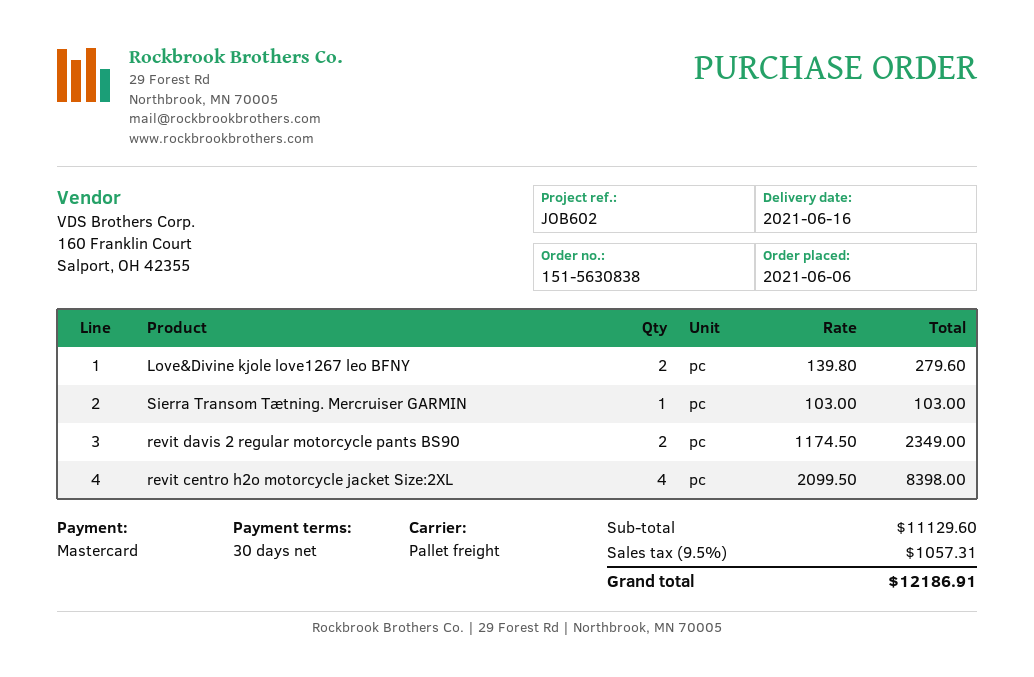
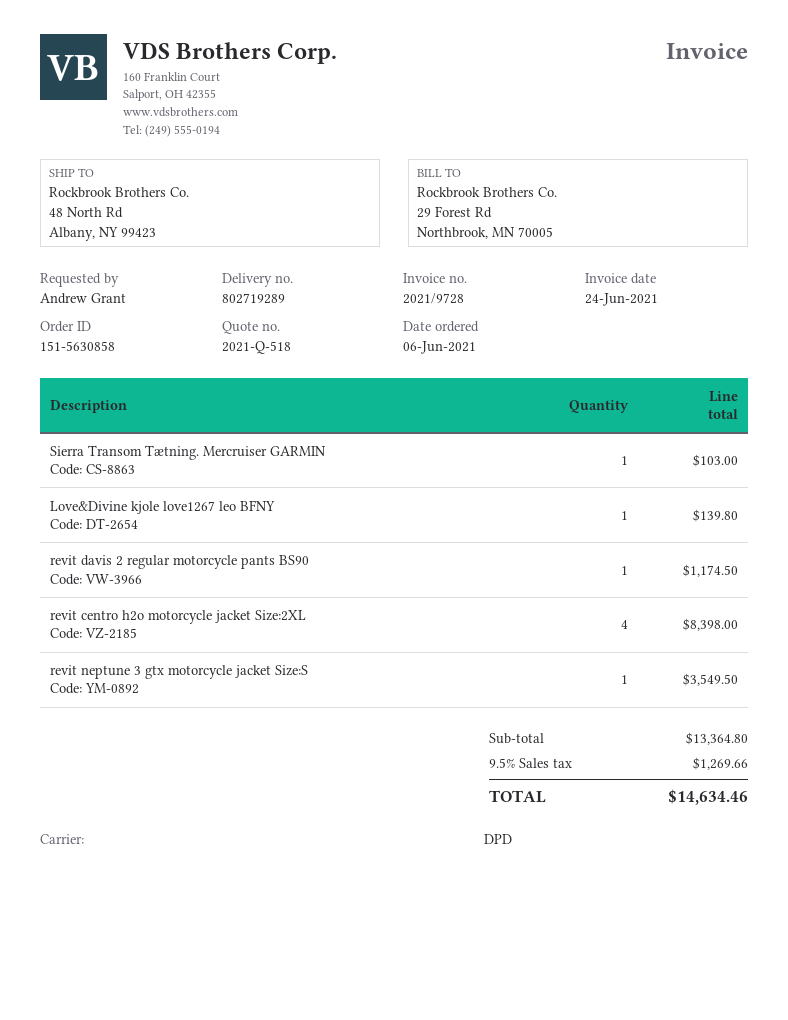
order number: 151-5630838 -> 151-5630858
shipping method: pallet freight -> DPD
Love&Divine kjole love1267 leo BFNY: 2 for 279.60 -> 1 for 139.80
revit davis 2 regular motorcycle pants BS90: 2 for 2349.00 -> 1 for 1174.50
revit neptune 3 gtx motorcycle jacket Size:S: none -> 1 for 3549.50
subtotal: 11129.60 -> 13364.80
tax: 9.5% = 1057.31 -> 9.5% = 1269.66
total: 12186.91 -> 14634.46

